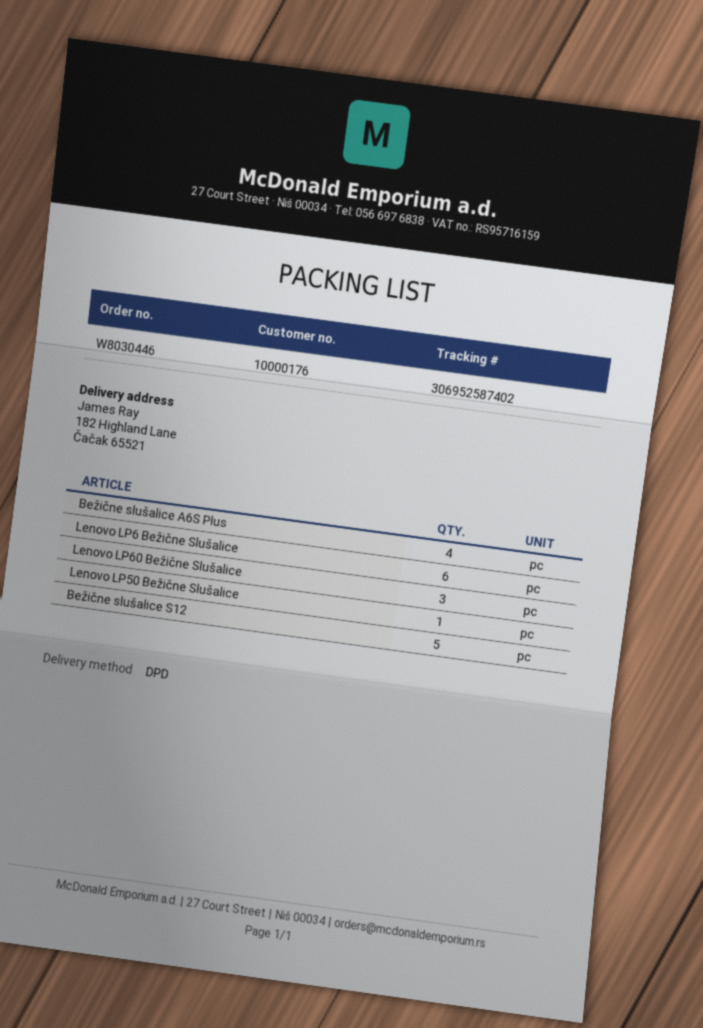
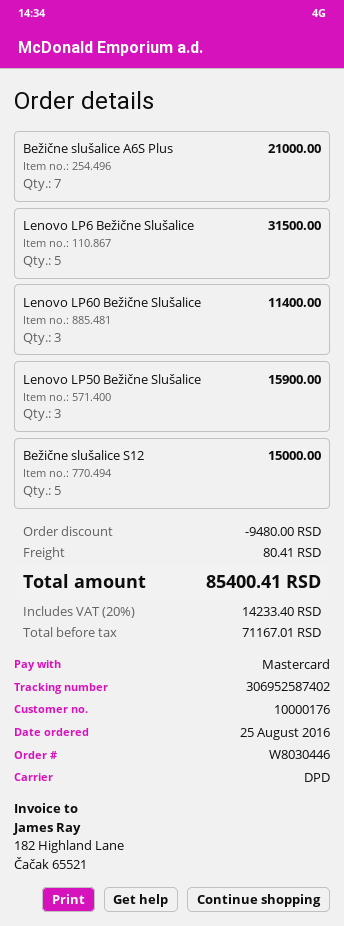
Bežične slušalice A6S Plus: 4 -> 7
Lenovo LP6 Bežične Slušalice: 6 -> 5
Lenovo LP50 Bežične Slušalice: 1 -> 3

